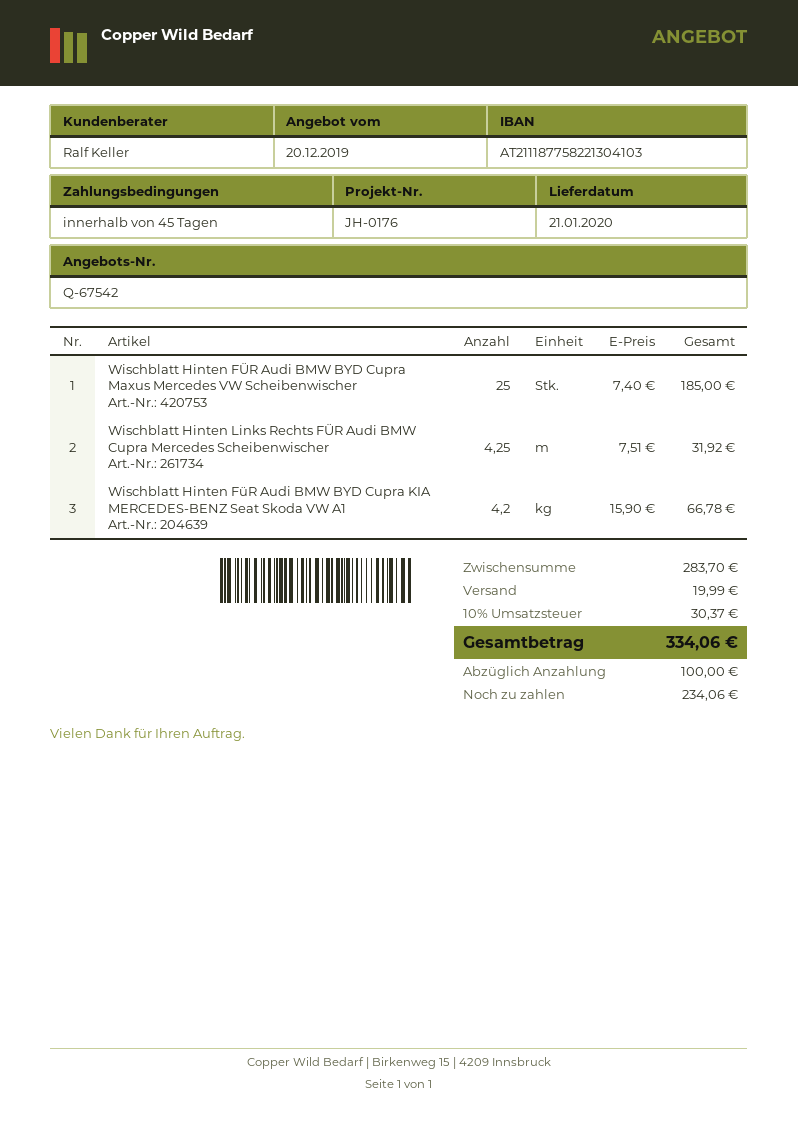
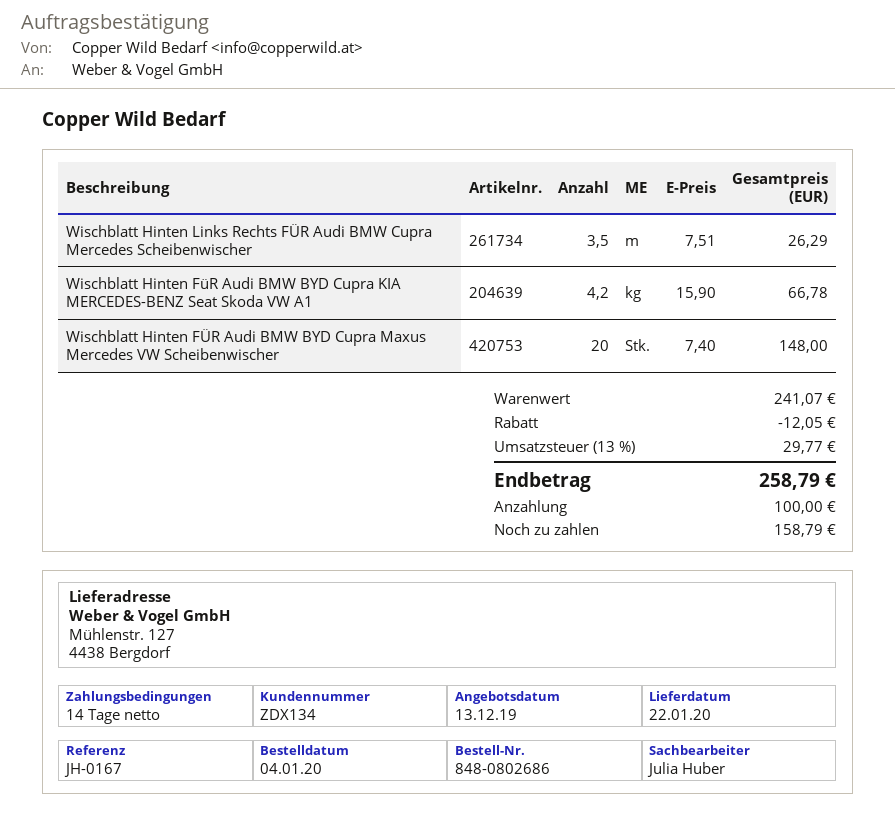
quote date: 2019-12-20 -> 2019-12-13
delivery date: 2020-01-21 -> 2020-01-22
payment terms: 45 days -> 14 days
reference: JH-0176 -> JH-0167
sales rep: Ralf Keller -> Julia Huber
Wischblatt Hinten FÜR Audi BMW BYD Cupra Maxus Mercedes VW Scheibenwischer: 25 x 7.40 = 185.00 -> 20 x 7.40 = 148.00
Wischblatt Hinten Links Rechts FÜR Audi BMW Cupra Mercedes Scheibenwischer: 4.25 x 7.51 = 31.92 -> 3.5 x 7.51 = 26.29
subtotal: 283.70 -> 241.07
discount: none -> 12.05
shipping: 19.99 -> none
tax: 10% = 30.37 -> 13% = 29.77
total: 334.06 -> 258.79
balance: 234.06 -> 158.79

